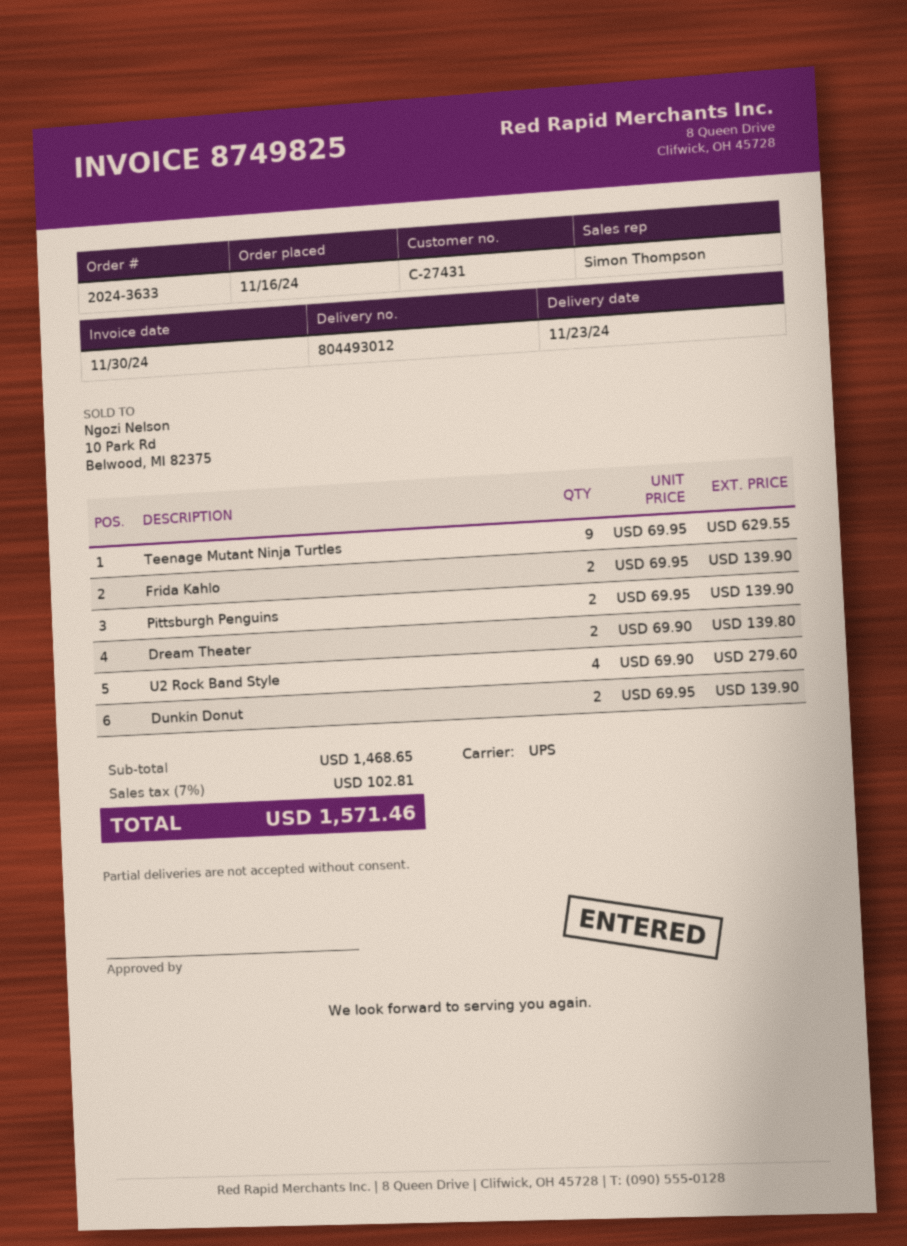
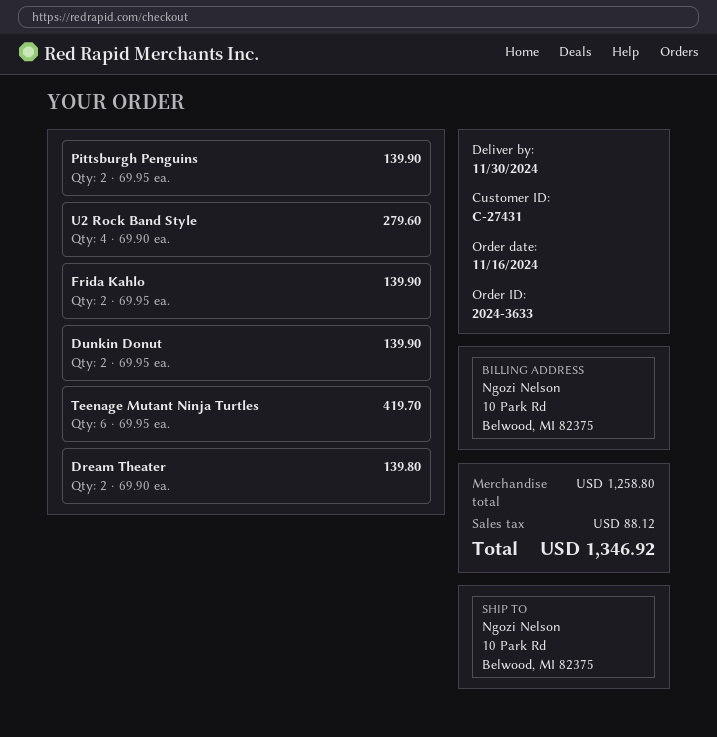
delivery date: 2024-11-23 -> 2024-11-30
Teenage Mutant Ninja Turtles: 9 x 69.95 = 629.55 -> 6 x 69.95 = 419.70
subtotal: 1468.65 -> 1258.80
tax: 102.81 -> 88.12
total: 1571.46 -> 1346.92

